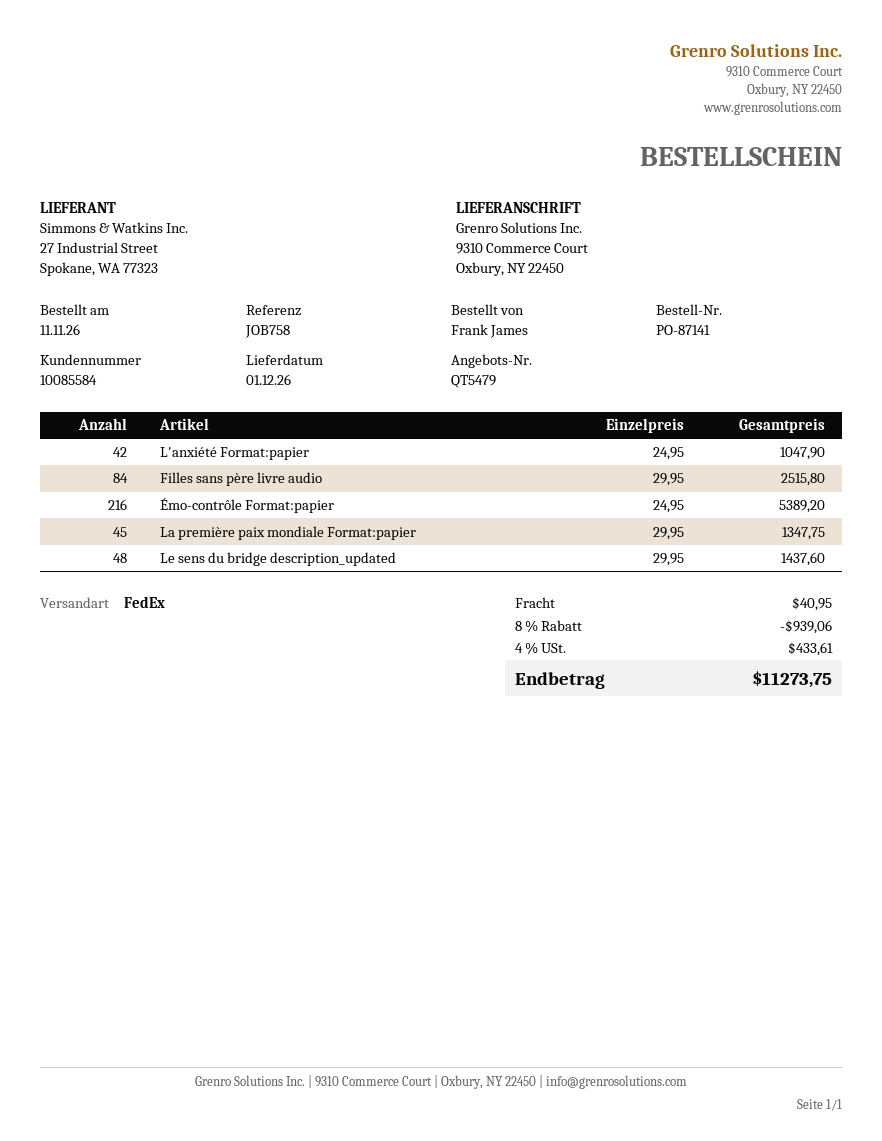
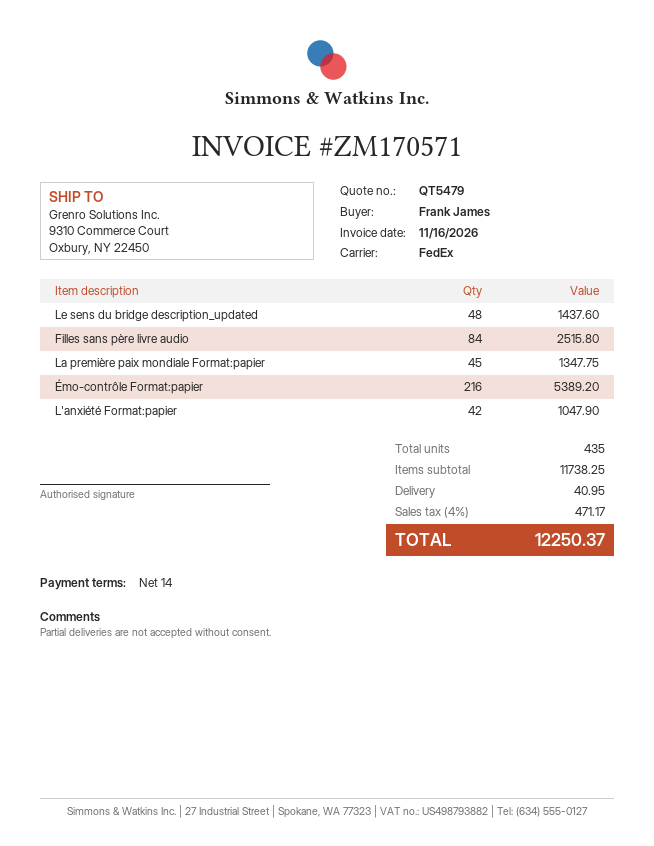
discount: 8% = 939.06 -> none
tax: 4% = 433.61 -> 4% = 471.17
total: 11273.75 -> 12250.37

